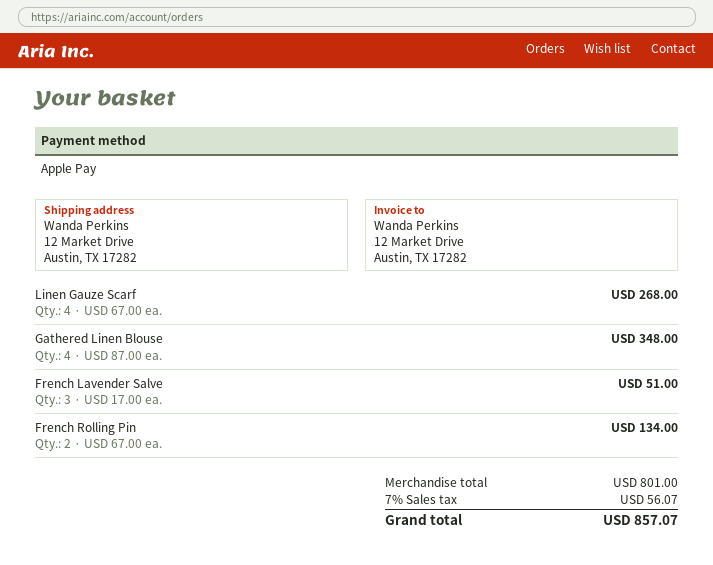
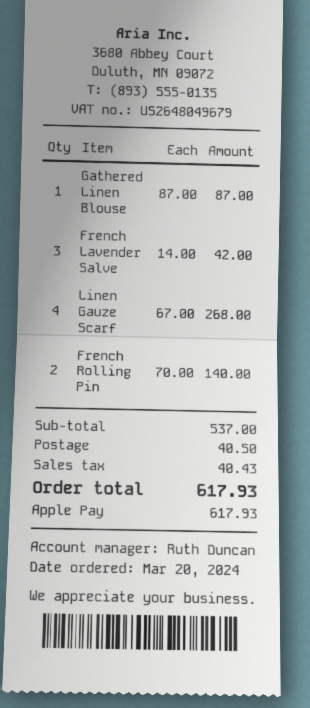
Gathered Linen Blouse: 4 x 87.00 = 348.00 -> 1 x 87.00 = 87.00
French Lavender Salve: 3 x 17.00 = 51.00 -> 3 x 14.00 = 42.00
French Rolling Pin: 2 x 67.00 = 134.00 -> 2 x 70.00 = 140.00
subtotal: 801.00 -> 537.00
shipping: none -> 40.50
tax: 56.07 -> 40.43
total: 857.07 -> 617.93

